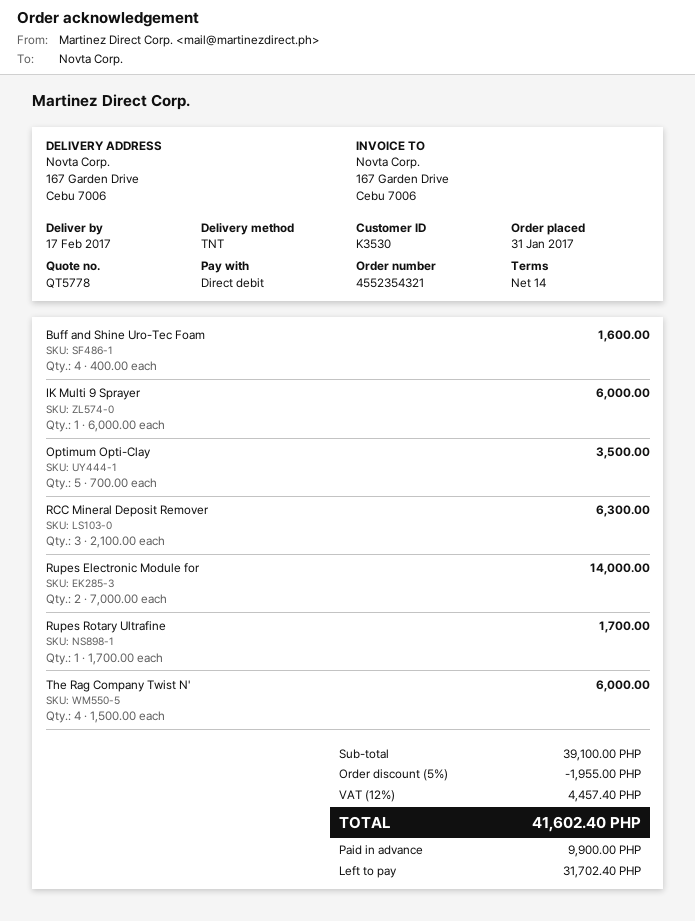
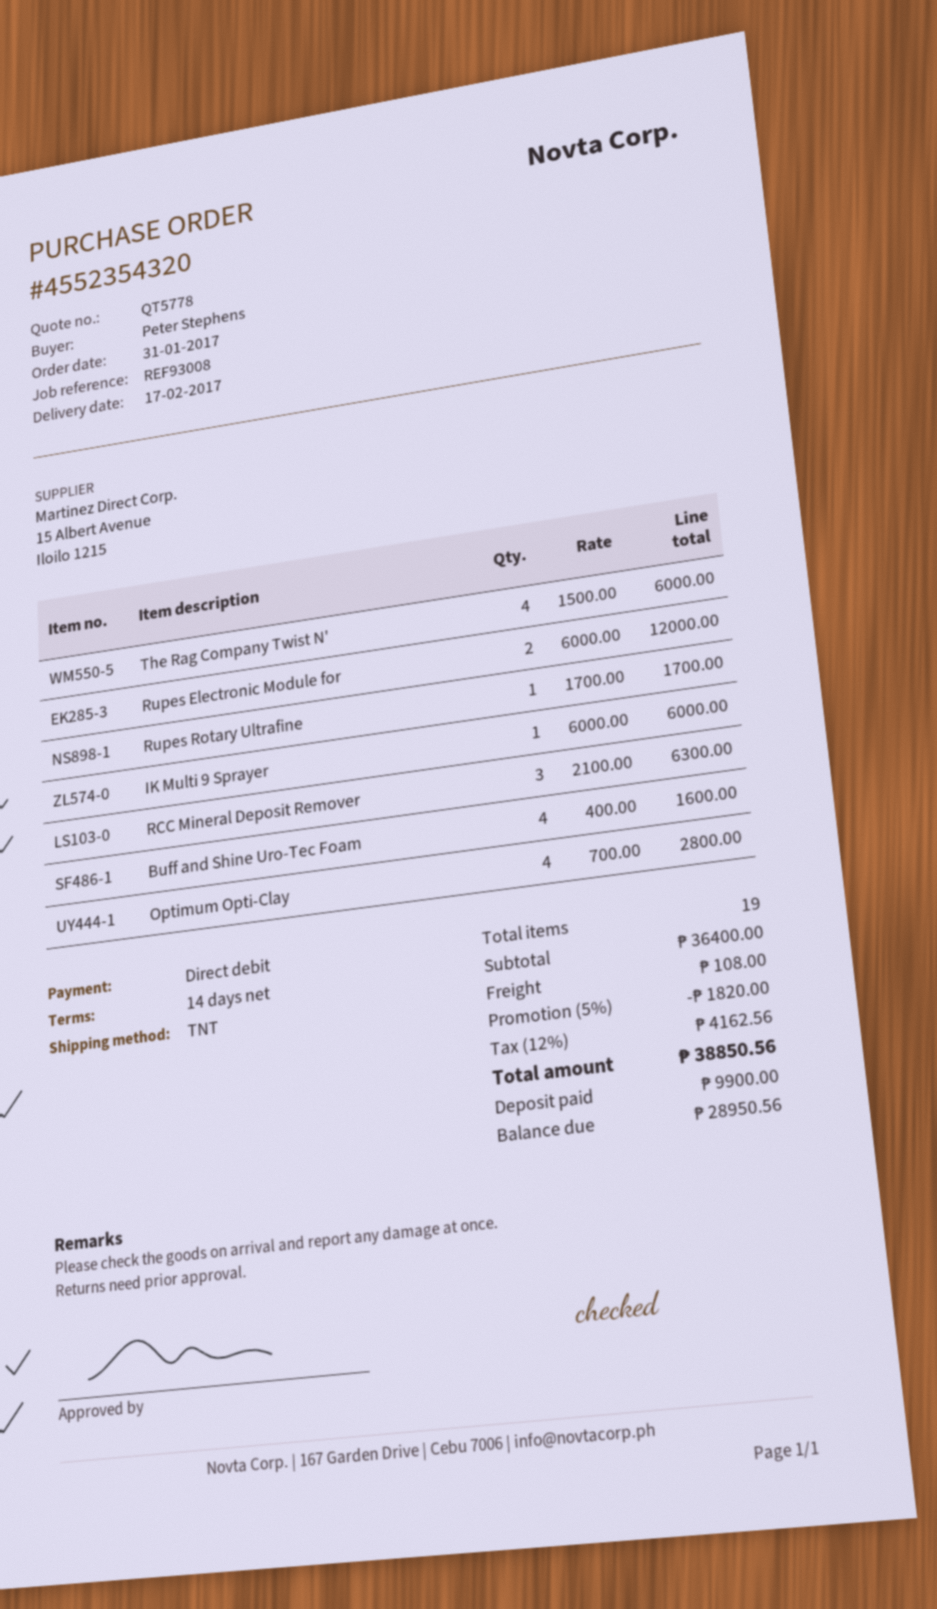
order number: 4552354321 -> 4552354320
Optimum Opti-Clay: 5 x 700.00 = 3500.00 -> 4 x 700.00 = 2800.00
Rupes Electronic Module for: 2 x 7000.00 = 14000.00 -> 2 x 6000.00 = 12000.00
subtotal: 39100.00 -> 36400.00
discount: 5% = 1955.00 -> 5% = 1820.00
shipping: none -> 108.00
tax: 12% = 4457.40 -> 12% = 4162.56
total: 41602.40 -> 38850.56
balance: 31702.40 -> 28950.56

